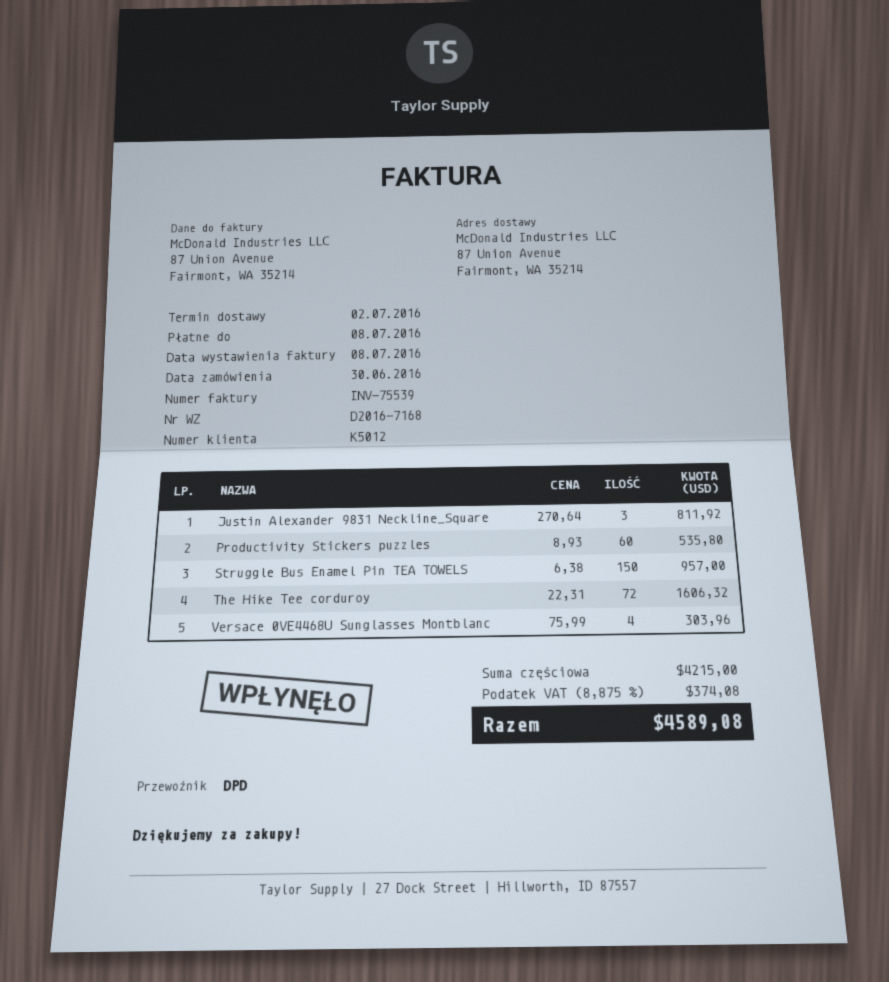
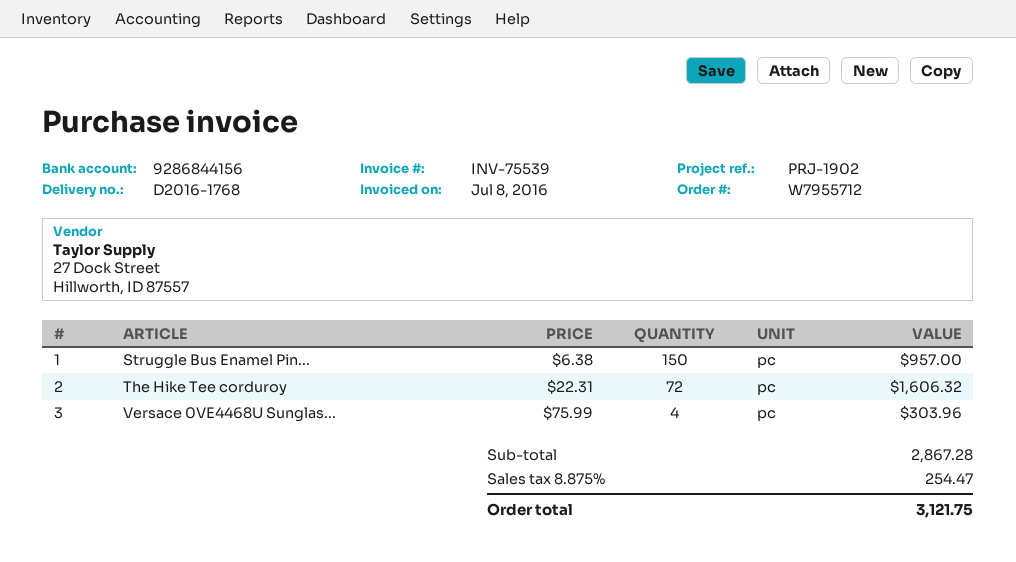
delivery note number: D2016-7168 -> D2016-1768
Justin Alexander 9831 Neckline_Square: 3 x 270.64 = 811.92 -> none
Productivity Stickers puzzles: 60 x 8.93 = 535.80 -> none
subtotal: 4215.00 -> 2867.28
tax: 8.875% = 374.08 -> 8.875% = 254.47
total: 4589.08 -> 3121.75

